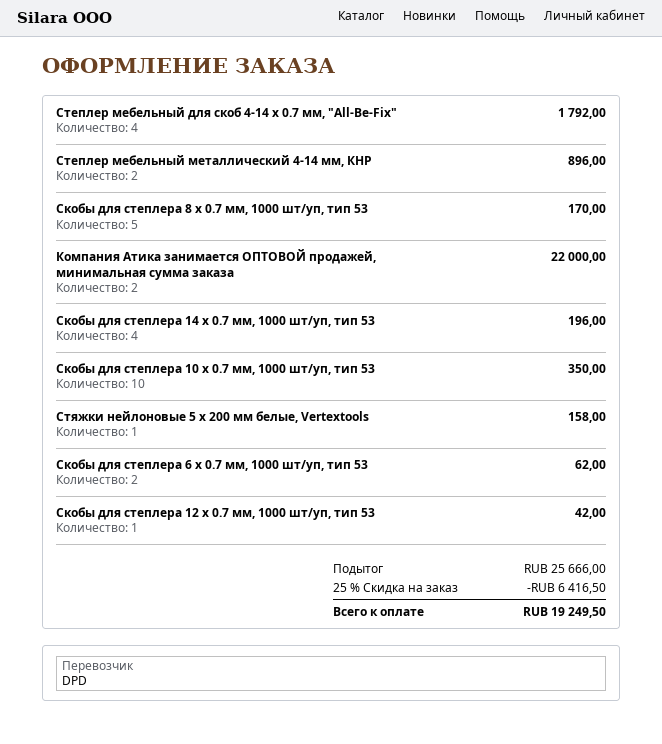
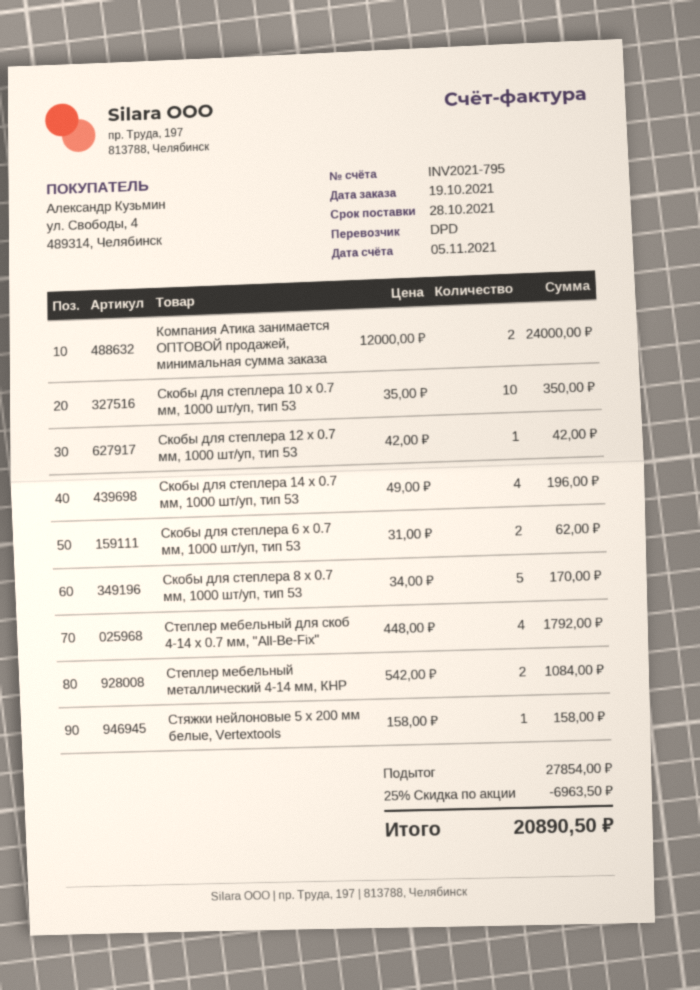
Степлер мебельный металлический 4-14 мм, КНР: 2 for 896.00 -> 2 for 1084.00
Компания Атика занимается ОПТОВОЙ продажей, минимальная сумма заказа: 2 for 22000.00 -> 2 for 24000.00
subtotal: 25666.00 -> 27854.00
discount: 25% = 6416.50 -> 25% = 6963.50
total: 19249.50 -> 20890.50

